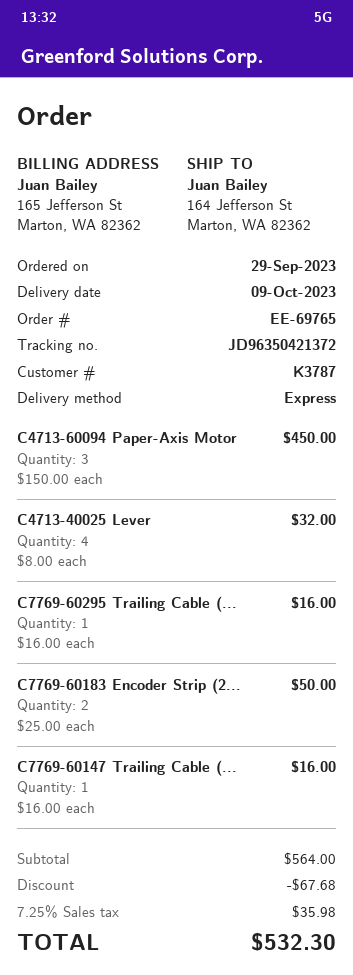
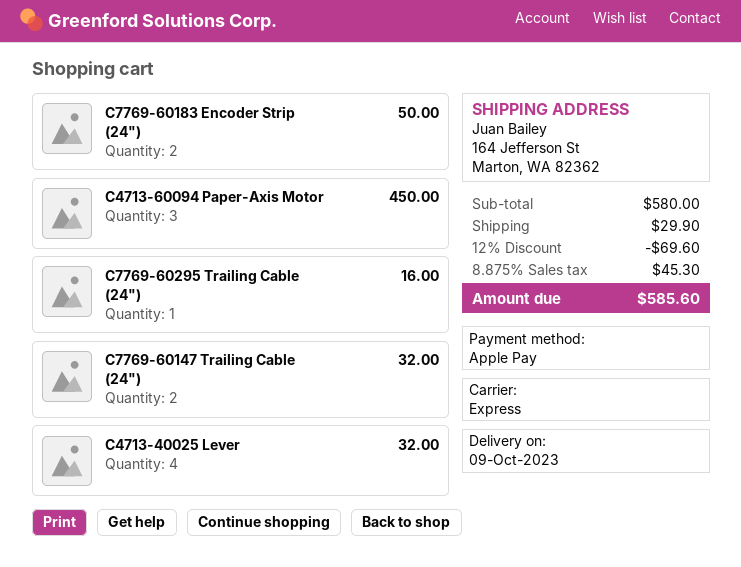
C7769-60147 Trailing Cable (...: 1 for 16.00 -> 2 for 32.00
subtotal: 564.00 -> 580.00
discount: 67.68 -> 69.60
shipping: none -> 29.90
tax: 7.25% = 35.98 -> 8.875% = 45.30
total: 532.30 -> 585.60

